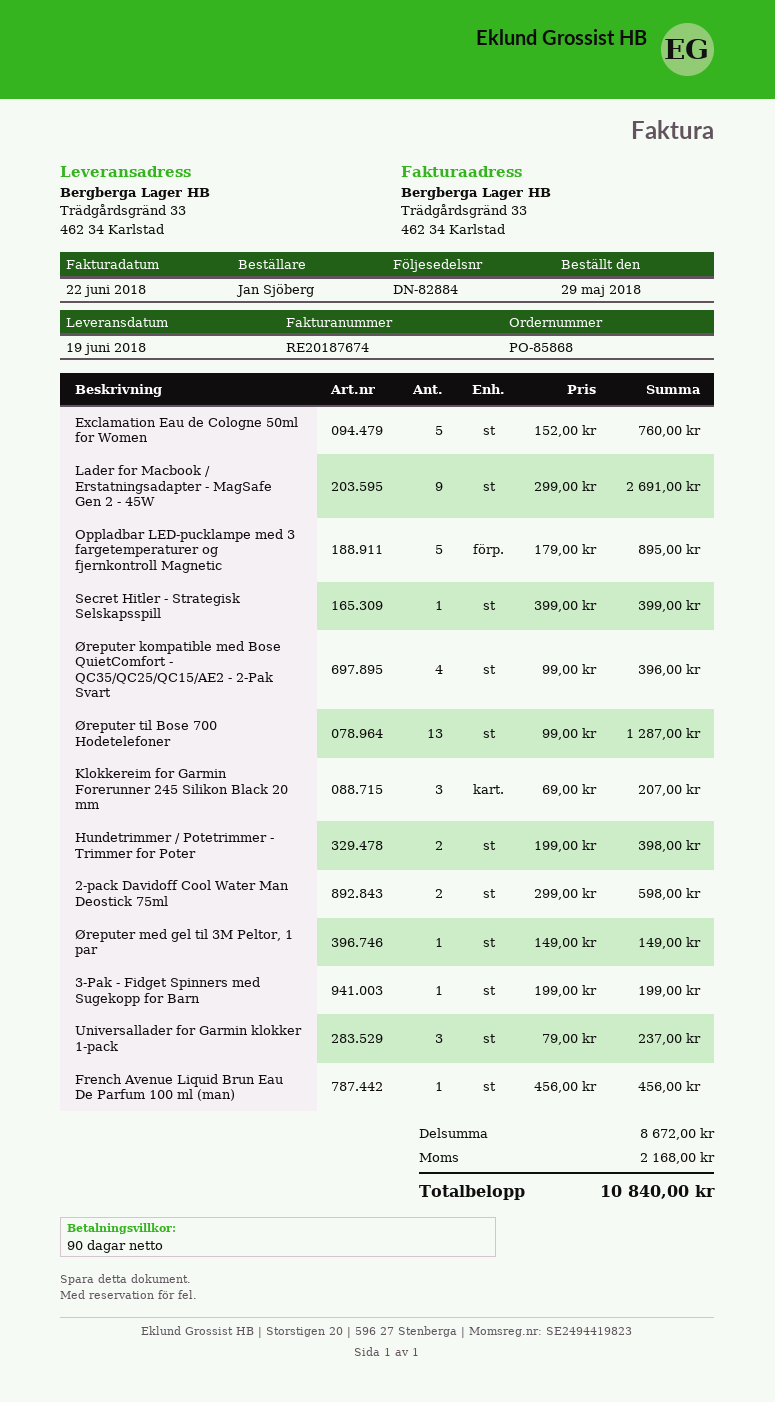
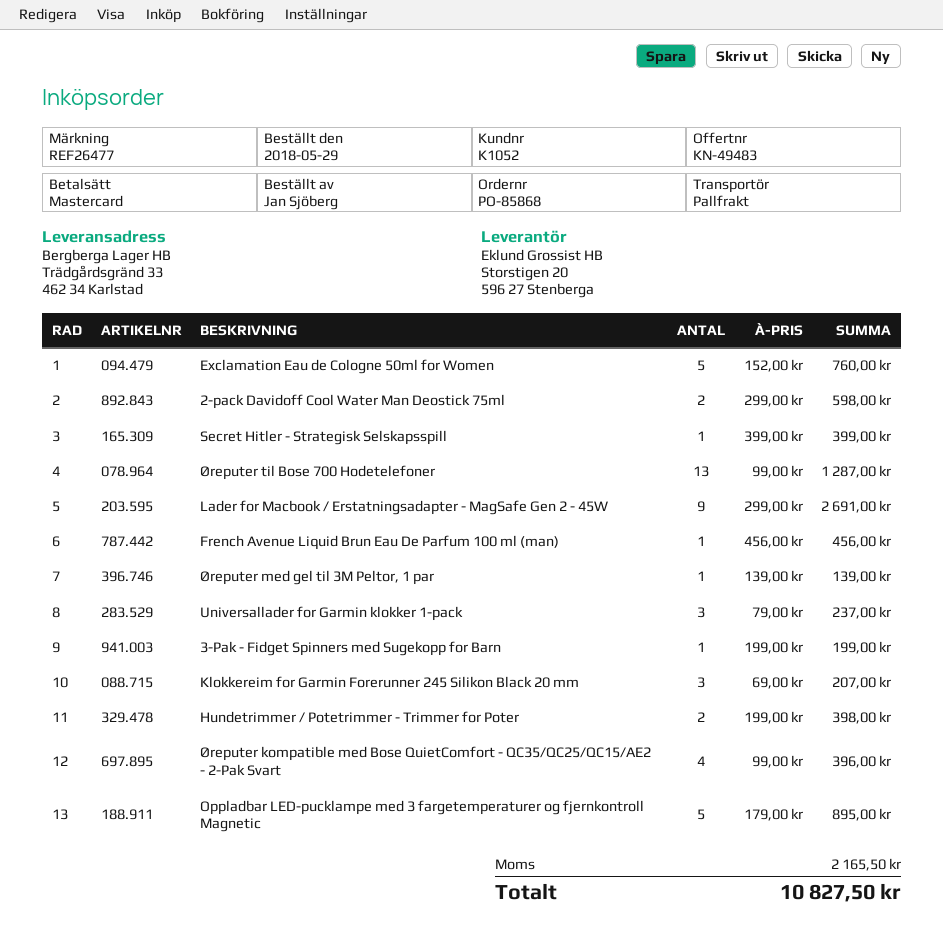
Øreputer med gel til 3M Peltor, 1 par: 1 x 149.00 = 149.00 -> 1 x 139.00 = 139.00
tax: 2168.00 -> 2165.50
total: 10840.00 -> 10827.50

